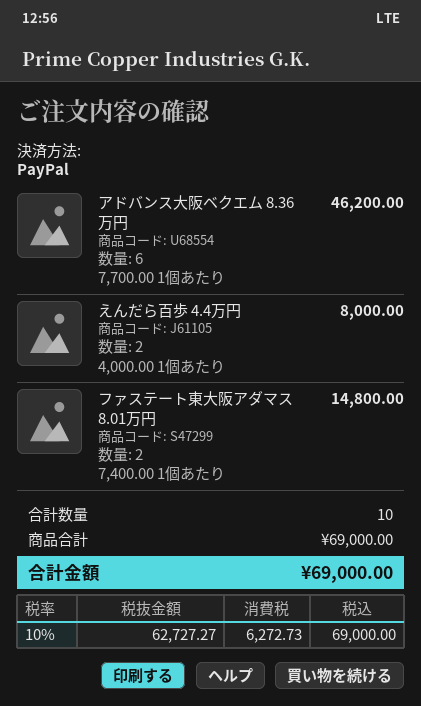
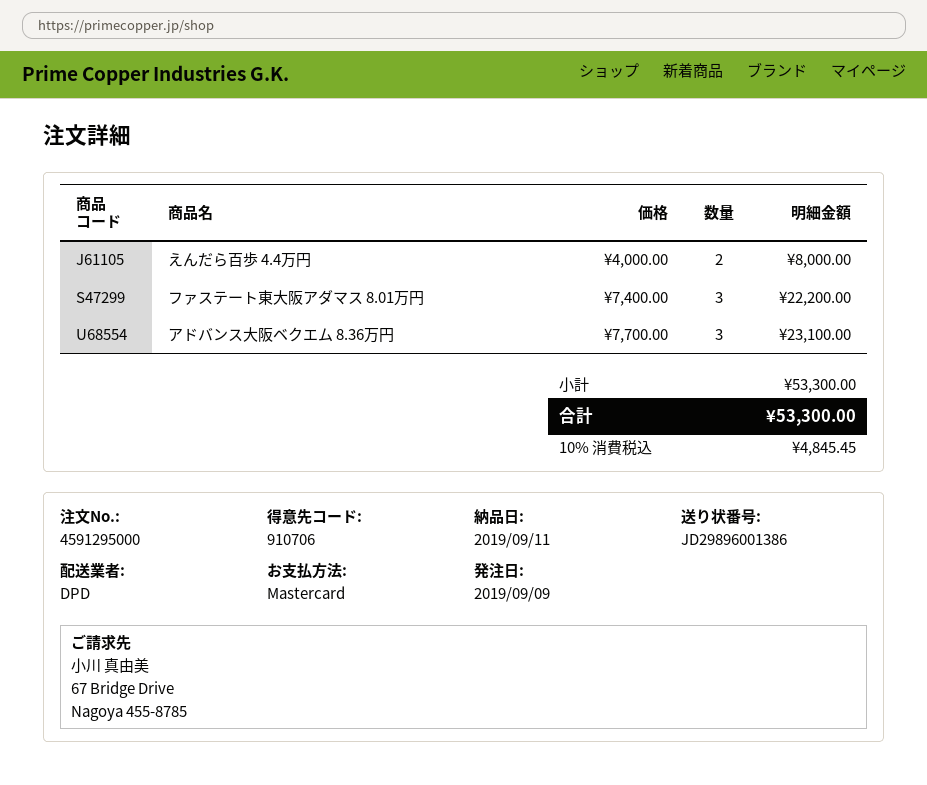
payment method: PayPal -> Mastercard
アドバンス大阪ベクエム 8.36万円: 6 x 7700.00 = 46200.00 -> 3 x 7700.00 = 23100.00
ファステート東大阪アダマス 8.01万円: 2 x 7400.00 = 14800.00 -> 3 x 7400.00 = 22200.00
subtotal: 69000.00 -> 53300.00
tax: 10% = 6272.73 -> 10% = 4845.45
total: 69000.00 -> 53300.00

